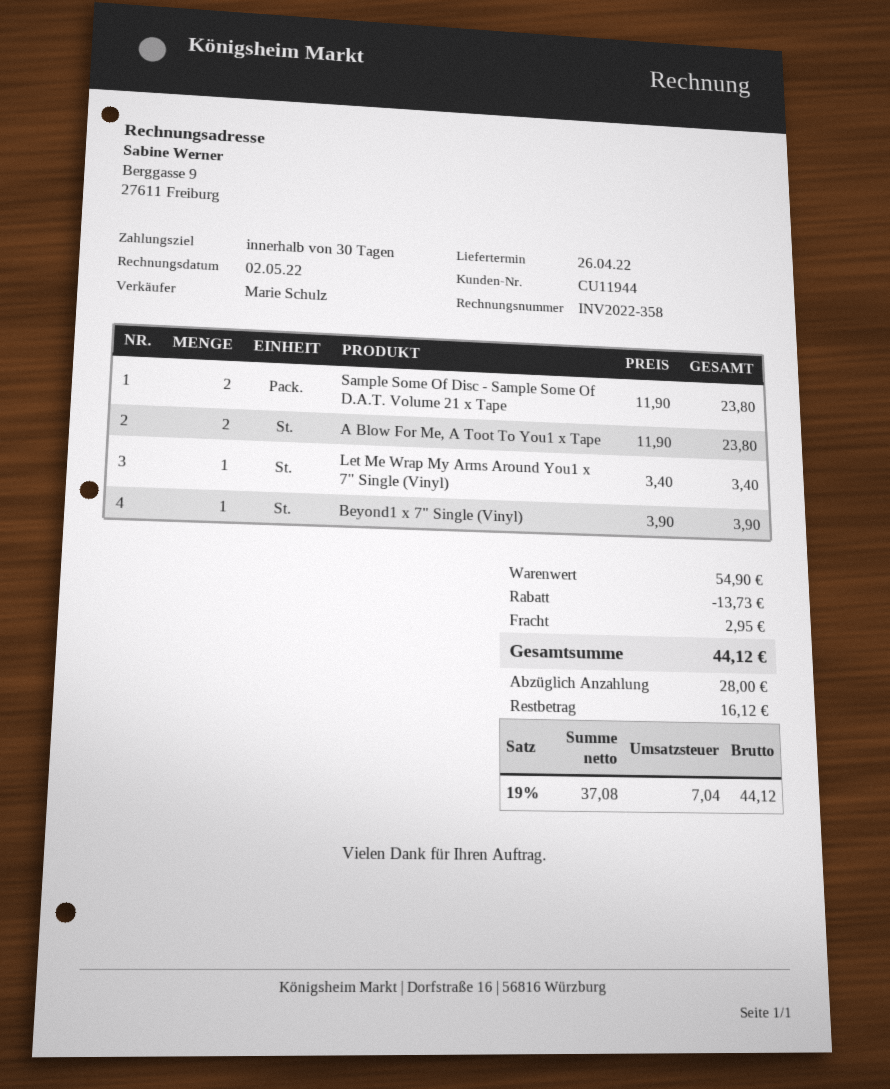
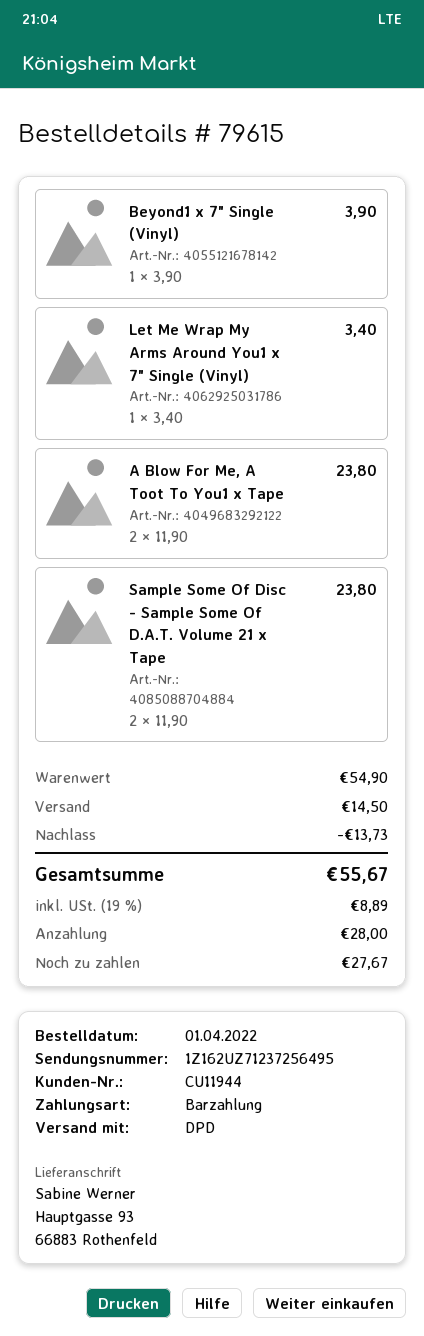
shipping: 2.95 -> 14.50
tax: 19% = 7.04 -> 19% = 8.89
total: 44.12 -> 55.67
balance: 16.12 -> 27.67

